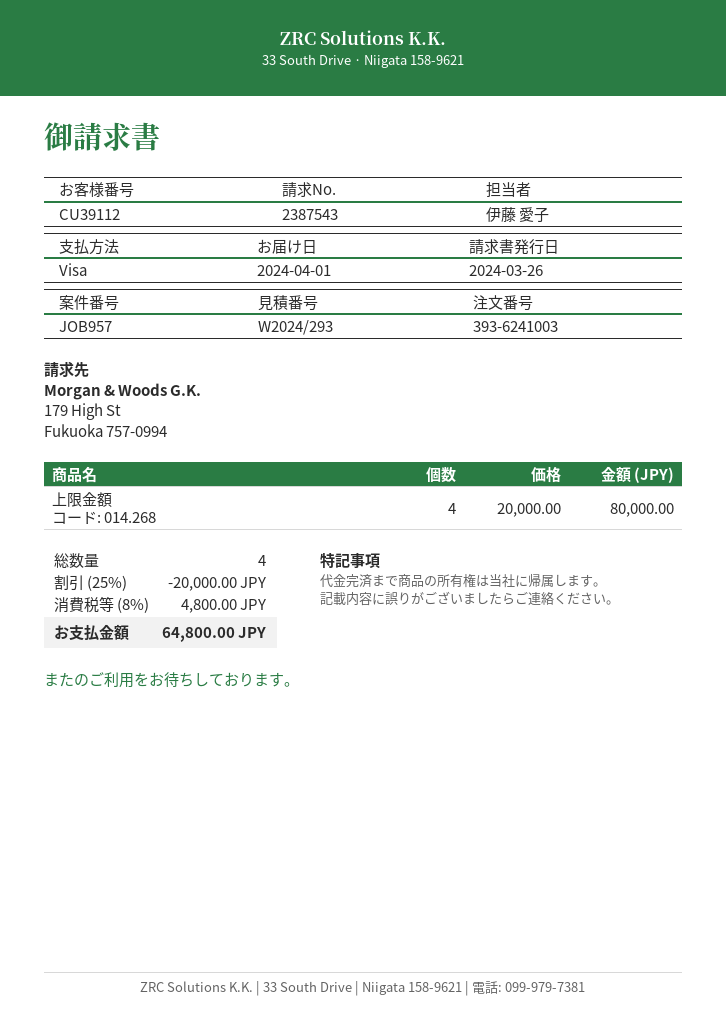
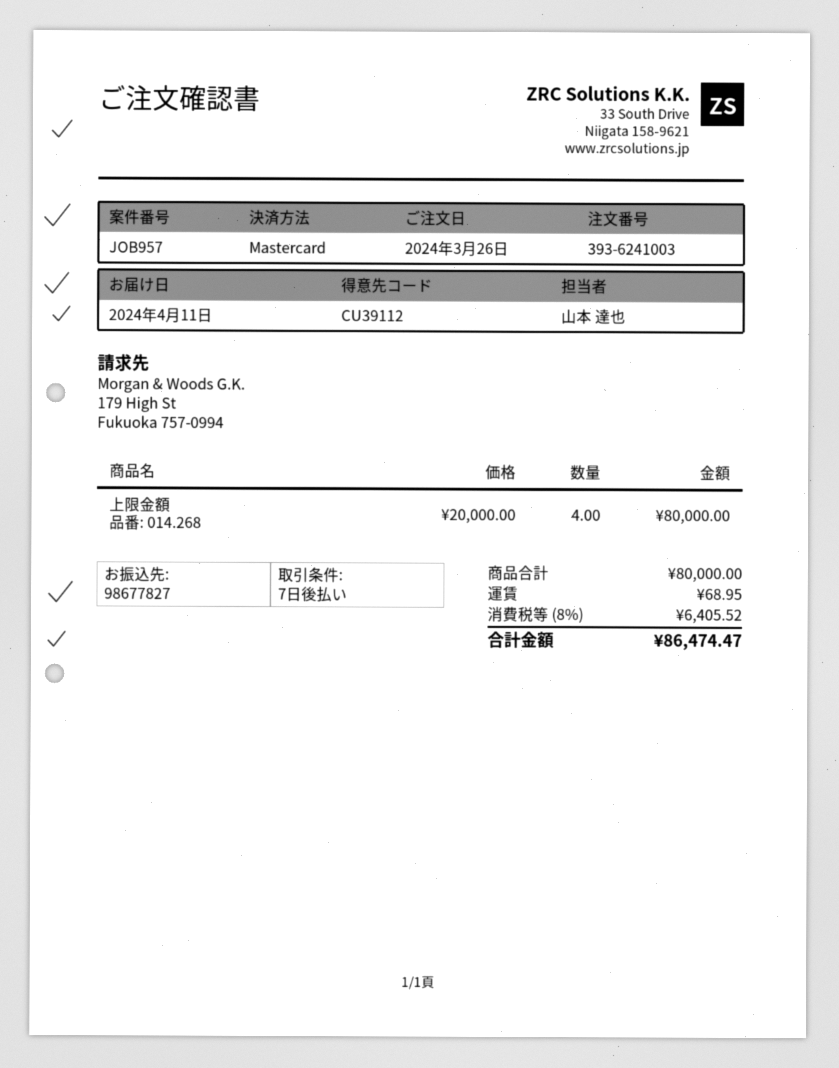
delivery date: 2024-04-01 -> 2024-04-11
sales rep: 伊藤 愛子 -> 山本 達也
payment method: Visa -> Mastercard
discount: 25% = 20000.00 -> none
shipping: none -> 68.95
tax: 8% = 4800.00 -> 8% = 6405.52
total: 64800.00 -> 86474.47

